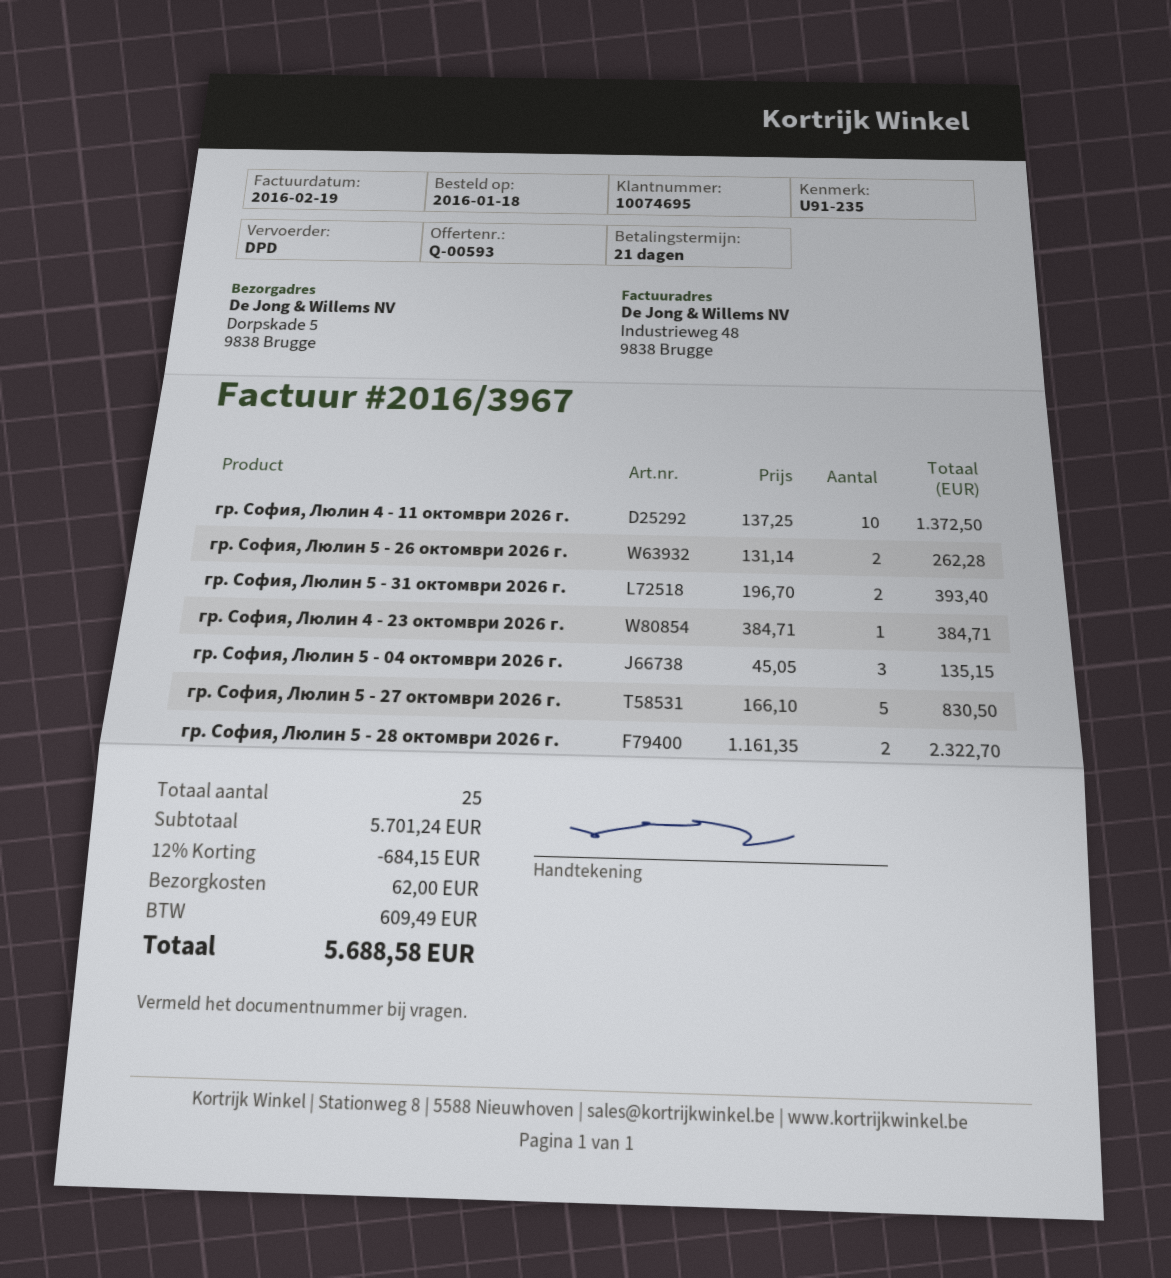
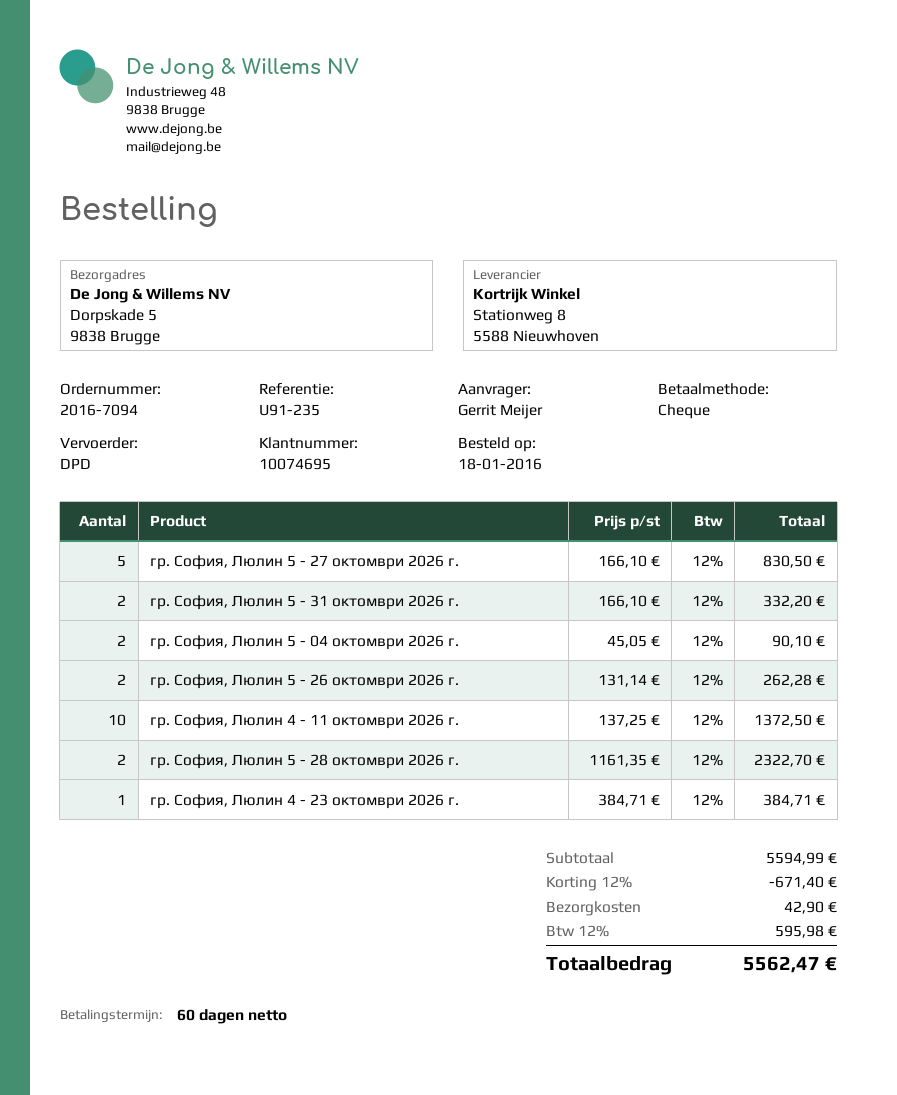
payment terms: 21 days -> 60 days
гр. София, Люлин 5 - 31 октомври 2026 г.: 2 x 196.70 = 393.40 -> 2 x 166.10 = 332.20
гр. София, Люлин 5 - 04 октомври 2026 г.: 3 x 45.05 = 135.15 -> 2 x 45.05 = 90.10
subtotal: 5701.24 -> 5594.99
discount: 12% = 684.15 -> 12% = 671.40
shipping: 62.00 -> 42.90
tax: 609.49 -> 595.98
total: 5688.58 -> 5562.47

